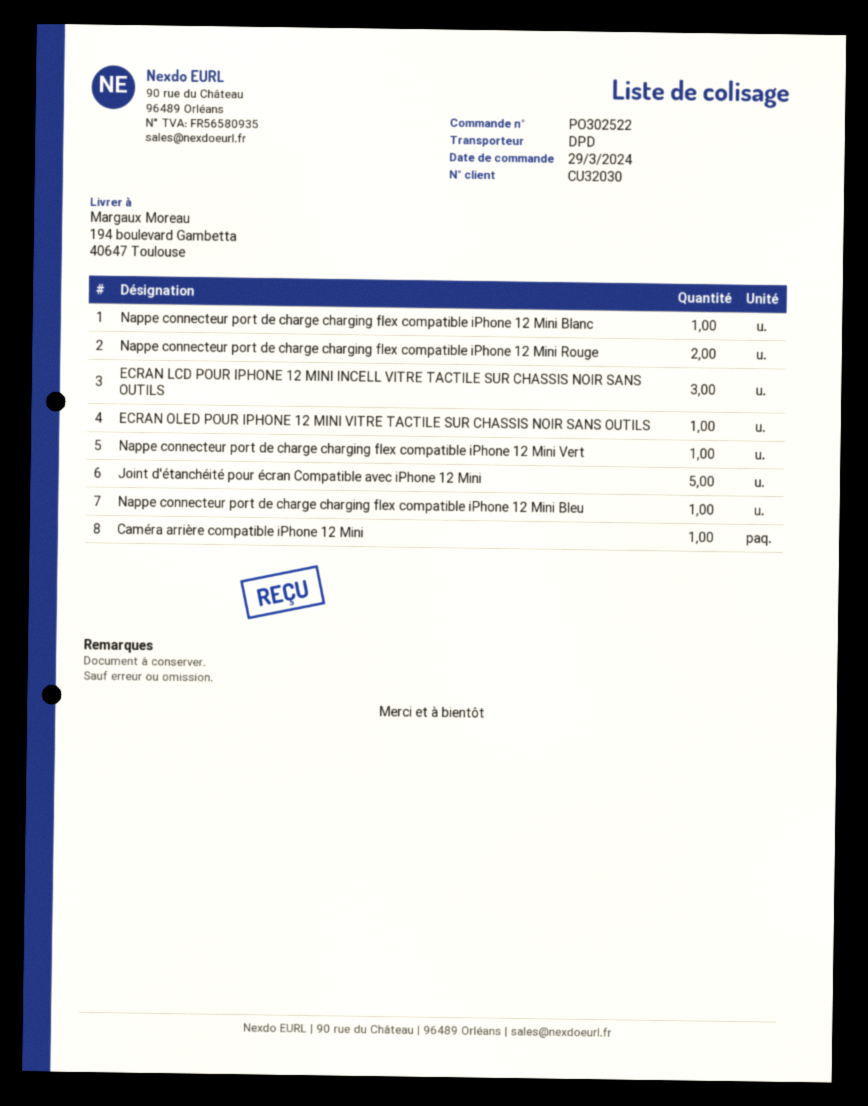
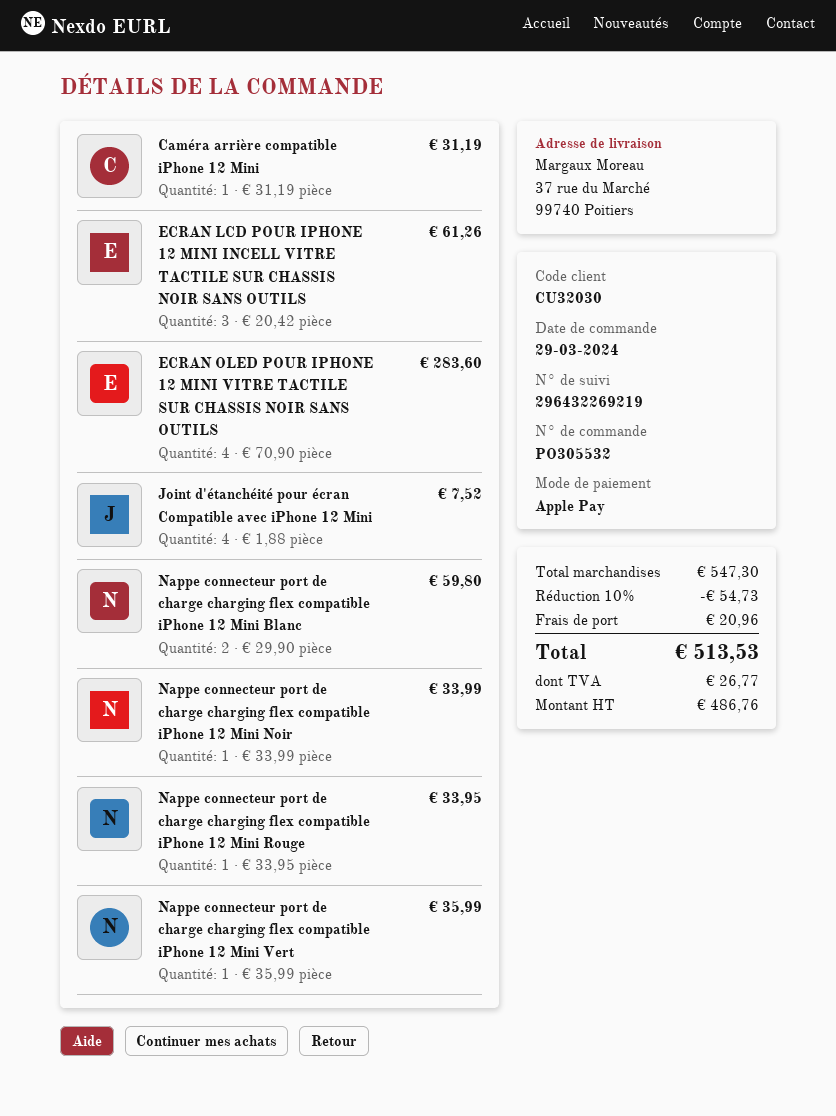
order number: PO302522 -> PO305532
ship to: 194 boulevard Gambetta, 40647 Toulouse -> 37 rue du Marché, 99740 Poitiers
Nappe connecteur port de charge charging flex compatible iPhone 12 Mini Blanc: 1 -> 2
Nappe connecteur port de charge charging flex compatible iPhone 12 Mini Rouge: 2 -> 1
ECRAN OLED POUR IPHONE 12 MINI VITRE TACTILE SUR CHASSIS NOIR SANS OUTILS: 1 -> 4
Joint d'étanchéité pour écran Compatible avec iPhone 12 Mini: 5 -> 4
Nappe connecteur port de charge charging flex compatible iPhone 12 Mini Bleu: 1 -> none
Nappe connecteur port de charge charging flex compatible iPhone 12 Mini Noir: none -> 1

